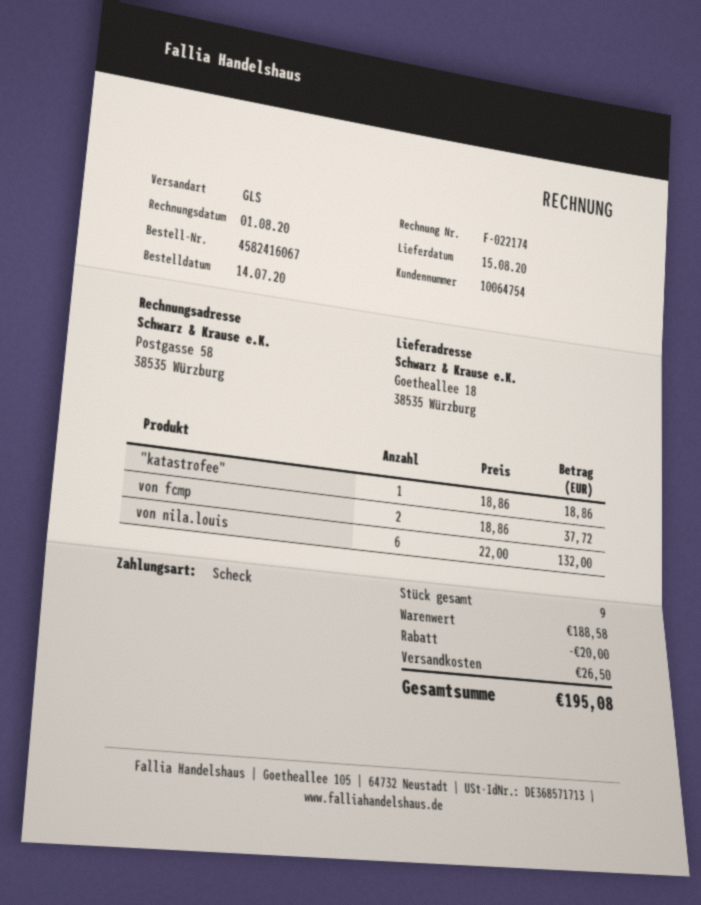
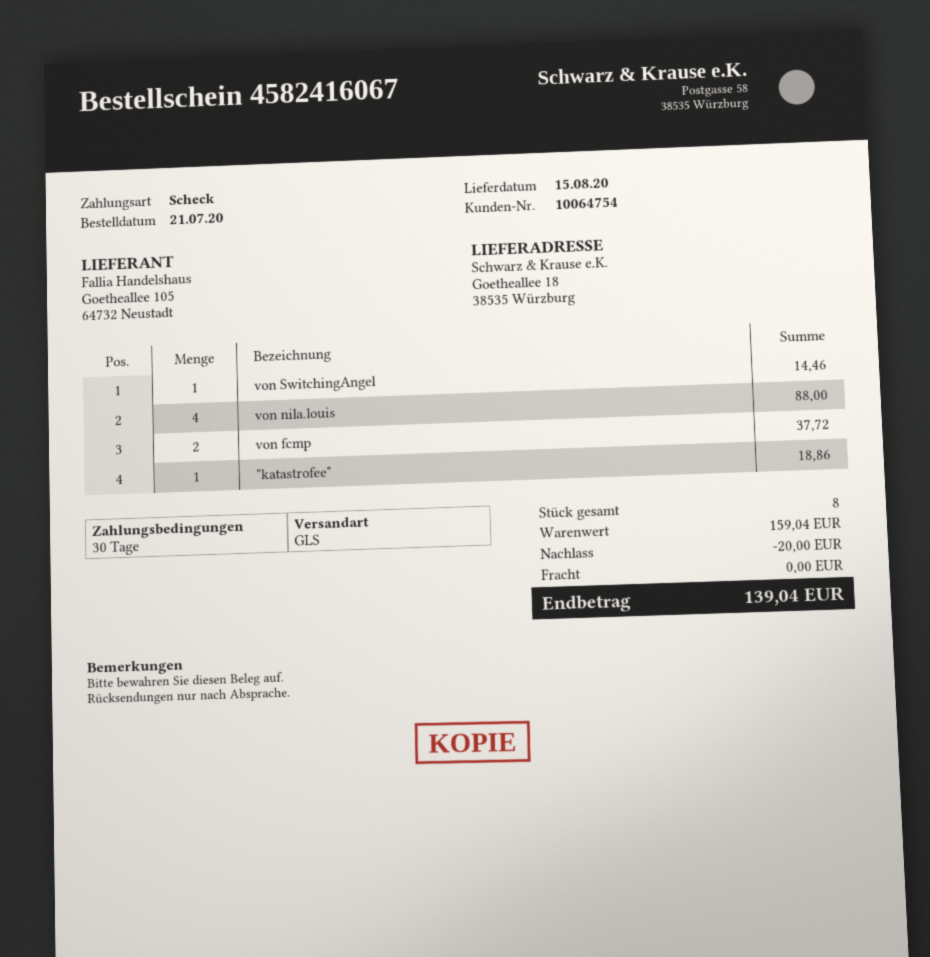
order date: 2020-07-14 -> 2020-07-21
von nila.louis: 6 for 132.00 -> 4 for 88.00
von SwitchingAngel: none -> 1 for 14.46
total quantity: 9 -> 8
subtotal: 188.58 -> 159.04
shipping: 26.50 -> 0.00
total: 195.08 -> 139.04

